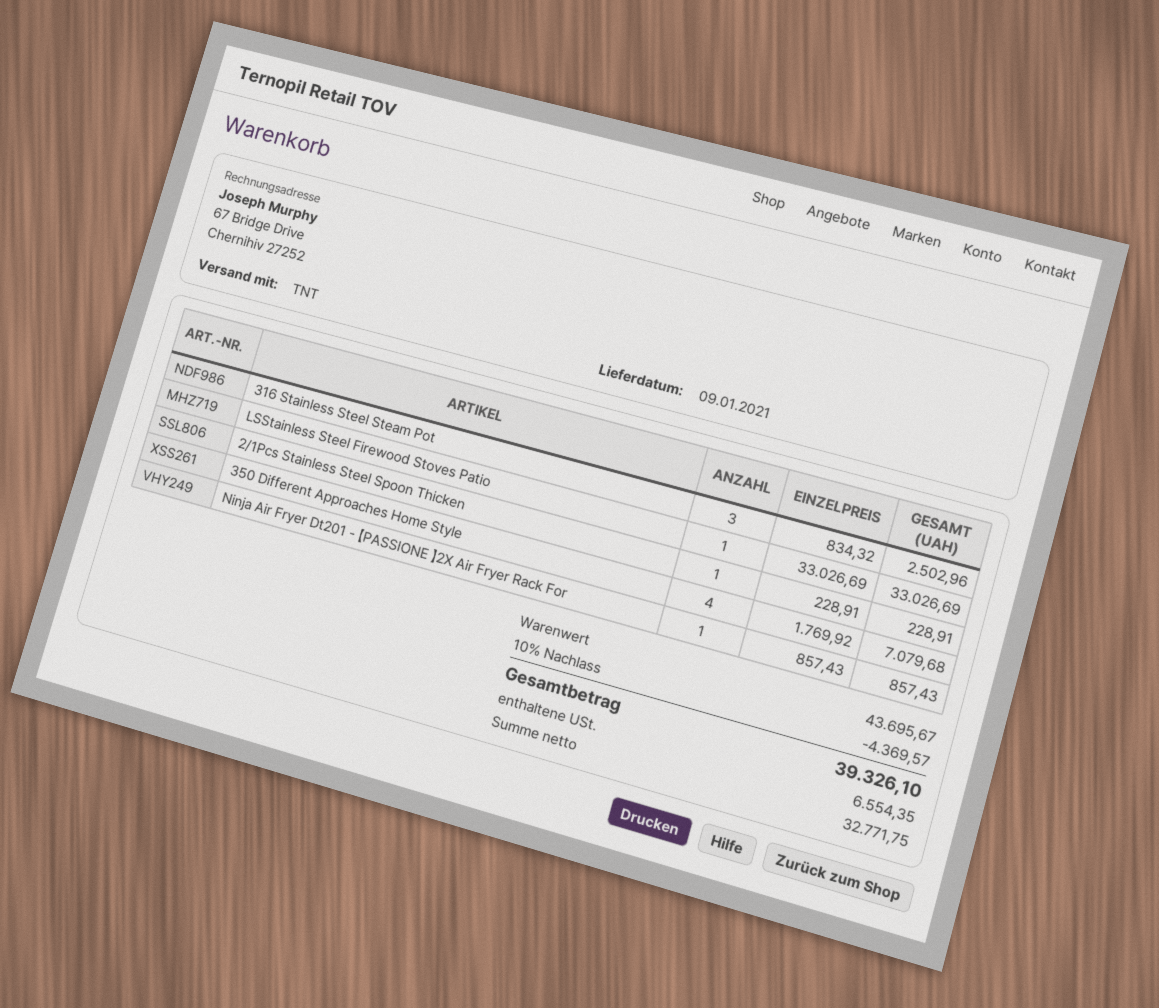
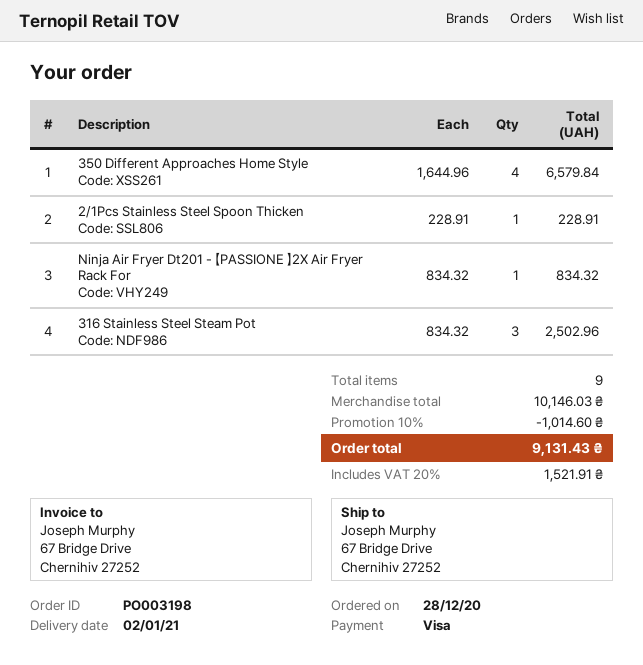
delivery date: 2021-01-09 -> 2021-01-02
LSStainless Steel Firewood Stoves Patio: 1 x 33026.69 = 33026.69 -> none
350 Different Approaches Home Style: 4 x 1769.92 = 7079.68 -> 4 x 1644.96 = 6579.84
Ninja Air Fryer Dt201 - 【PASSIONE 】2X Air Fryer Rack For: 1 x 857.43 = 857.43 -> 1 x 834.32 = 834.32
subtotal: 43695.67 -> 10146.03
discount: 10% = 4369.57 -> 10% = 1014.60
tax: 6554.35 -> 1521.91
total: 39326.10 -> 9131.43

